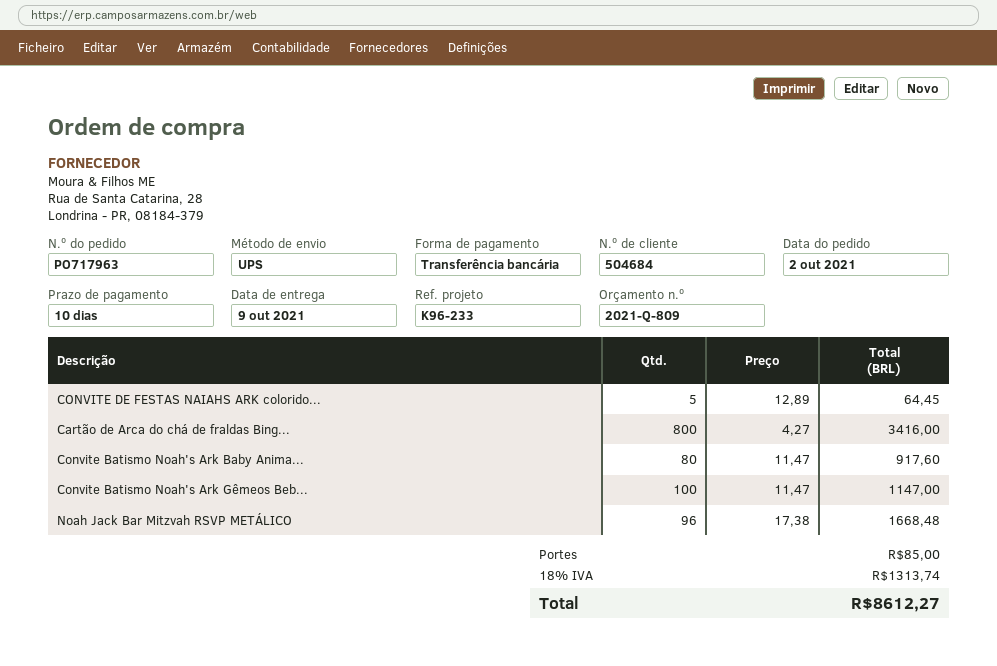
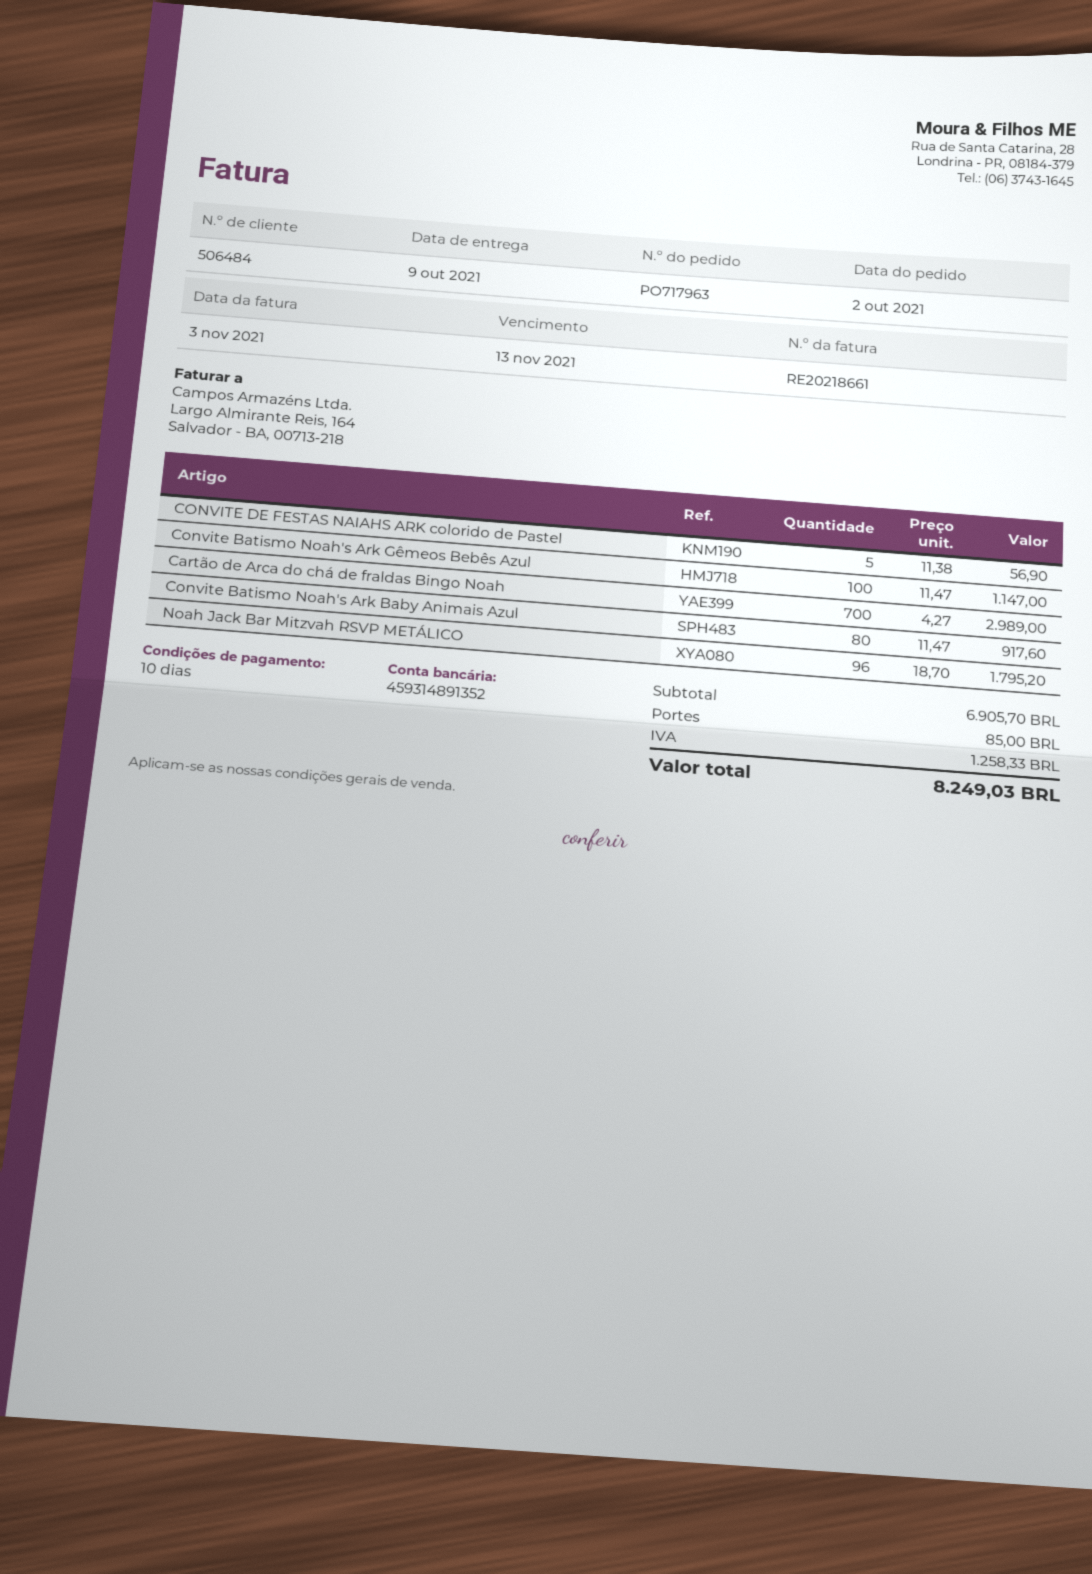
customer number: 504684 -> 506484
CONVITE DE FESTAS NAIAHS ARK colorido...: 5 x 12.89 = 64.45 -> 5 x 11.38 = 56.90
Cartão de Arca do chá de fraldas Bing...: 800 x 4.27 = 3416.00 -> 700 x 4.27 = 2989.00
Noah Jack Bar Mitzvah RSVP METÁLICO: 96 x 17.38 = 1668.48 -> 96 x 18.70 = 1795.20
tax: 1313.74 -> 1258.33
total: 8612.27 -> 8249.03

